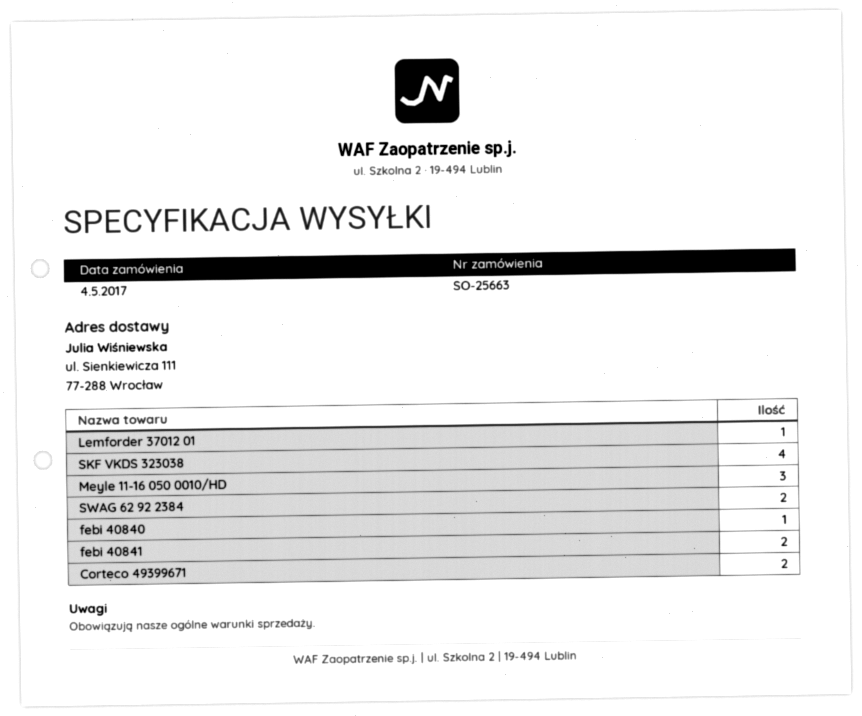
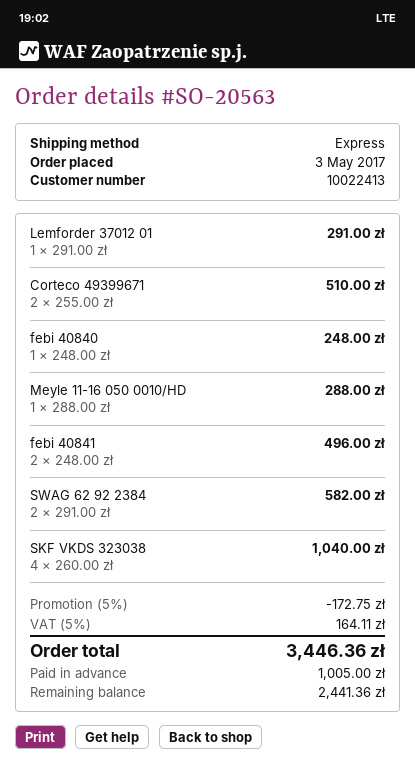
order number: SO-25663 -> SO-20563
order date: 2017-05-04 -> 2017-05-03
Meyle 11-16 050 0010/HD: 3 -> 1

